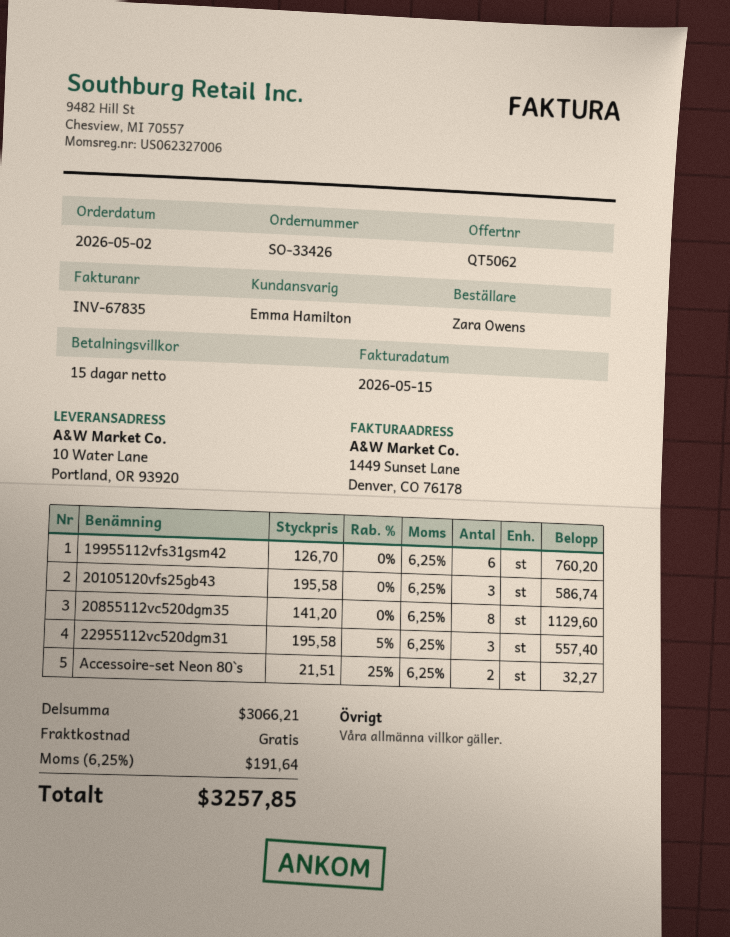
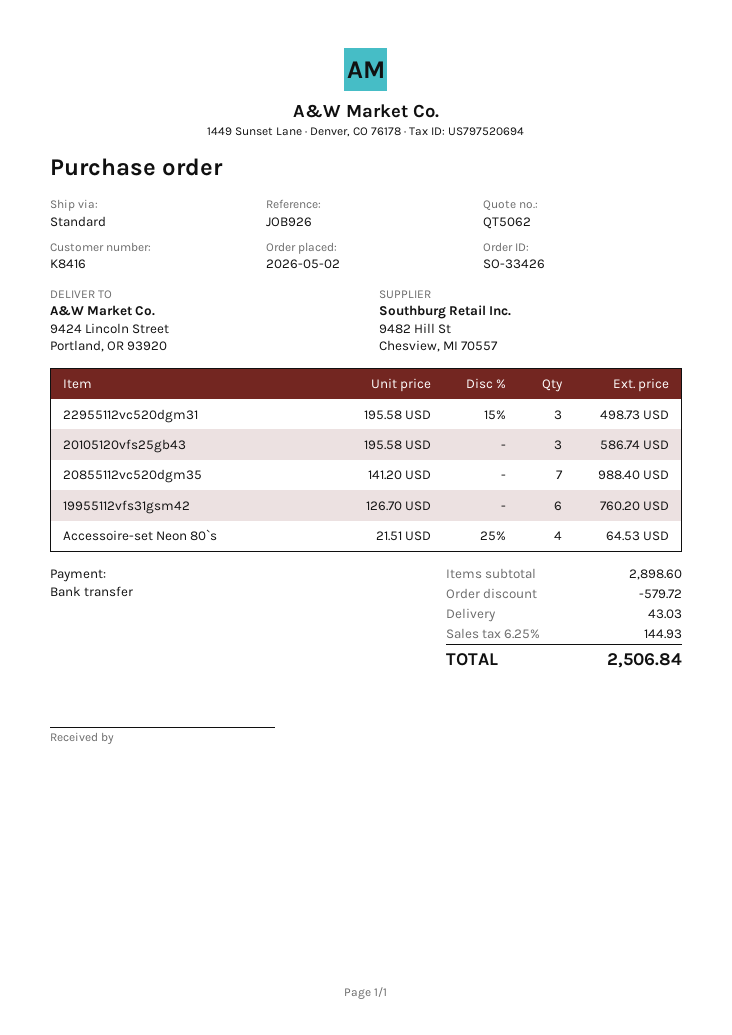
ship to: 10 Water Lane, Portland, OR 93920 -> 9424 Lincoln Street, Portland, OR 93920
20855112vc520dgm35: 8 x 141.20 = 1129.60 -> 7 x 141.20 = 988.40
22955112vc520dgm31: 3 x 195.58 - 5% = 557.40 -> 3 x 195.58 - 15% = 498.73
Accessoire-set Neon 80`s: 2 x 21.51 - 25% = 32.27 -> 4 x 21.51 - 25% = 64.53
subtotal: 3066.21 -> 2898.60
discount: none -> 579.72
shipping: 0.00 -> 43.03
tax: 6.25% = 191.64 -> 6.25% = 144.93
total: 3257.85 -> 2506.84

